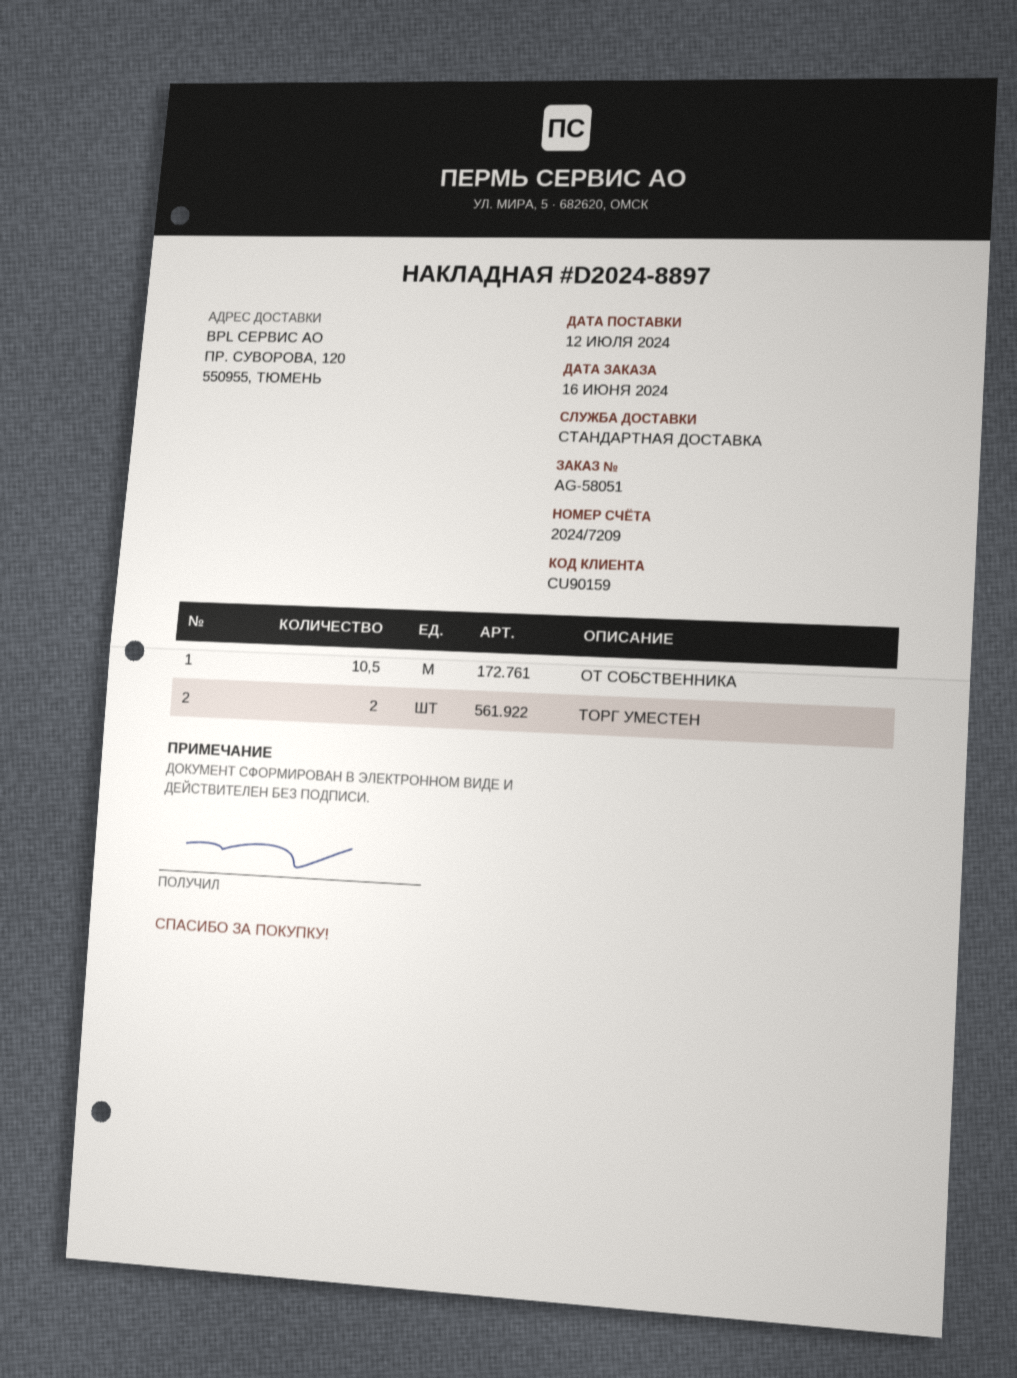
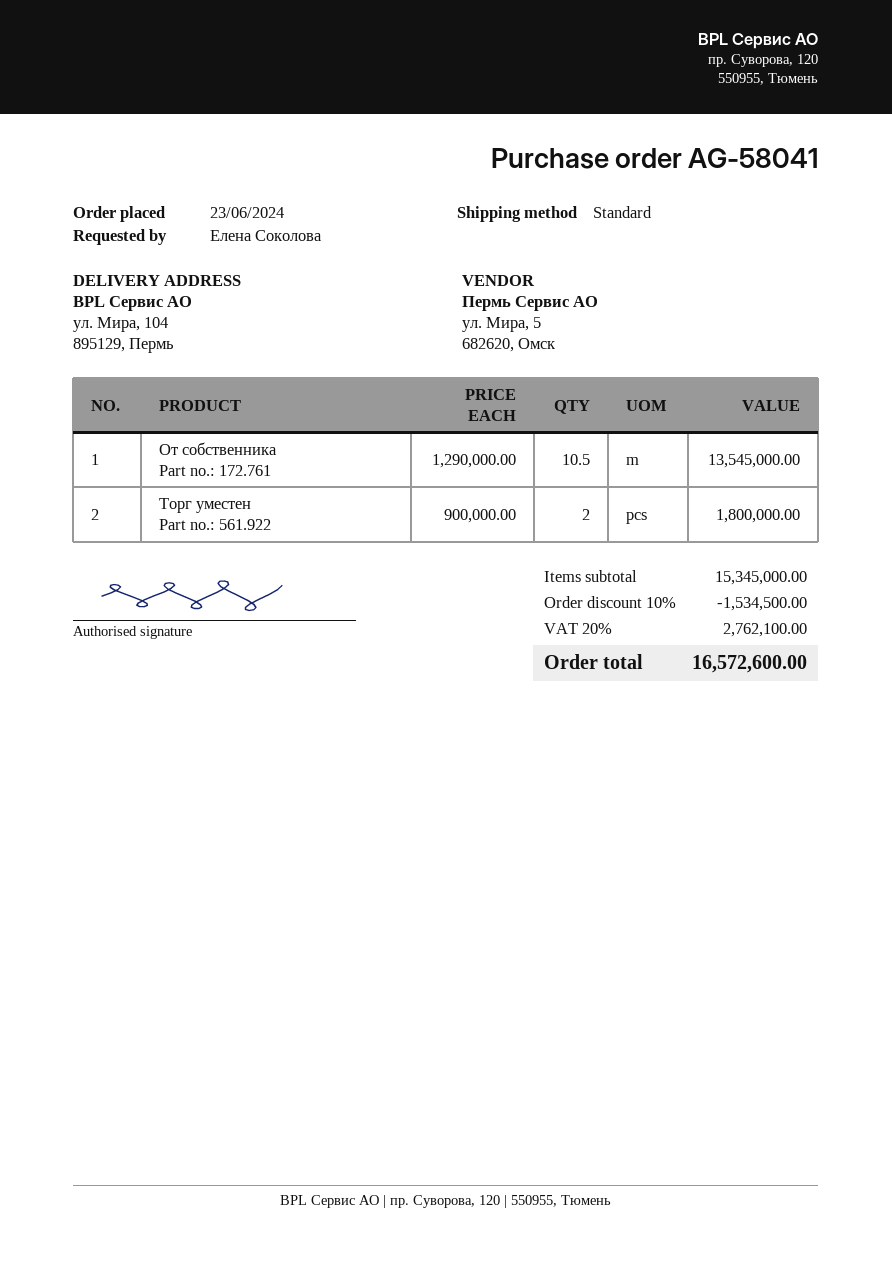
order number: AG-58051 -> AG-58041
order date: 2024-06-16 -> 2024-06-23
ship to: ПР. СУВОРОВА, 120, 550955, ТЮМЕНЬ -> ул. Мира, 104, 895129, Пермь

